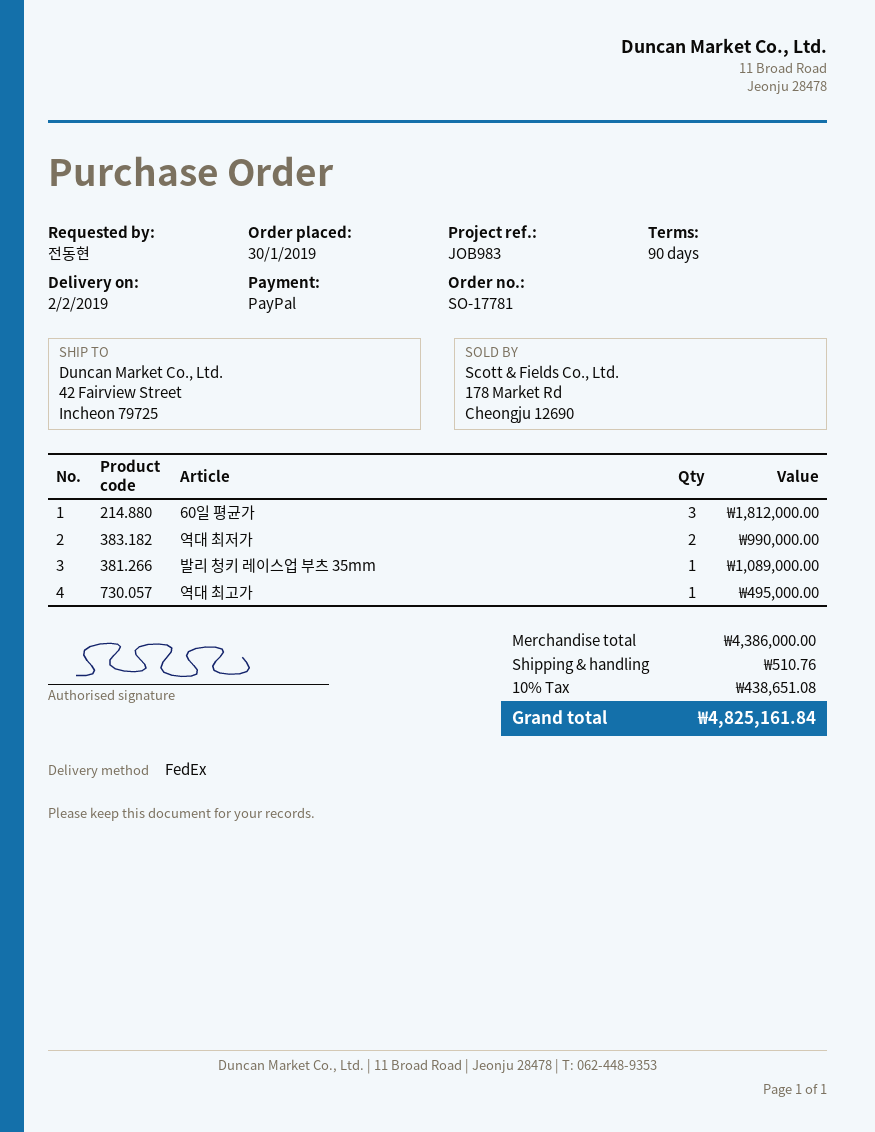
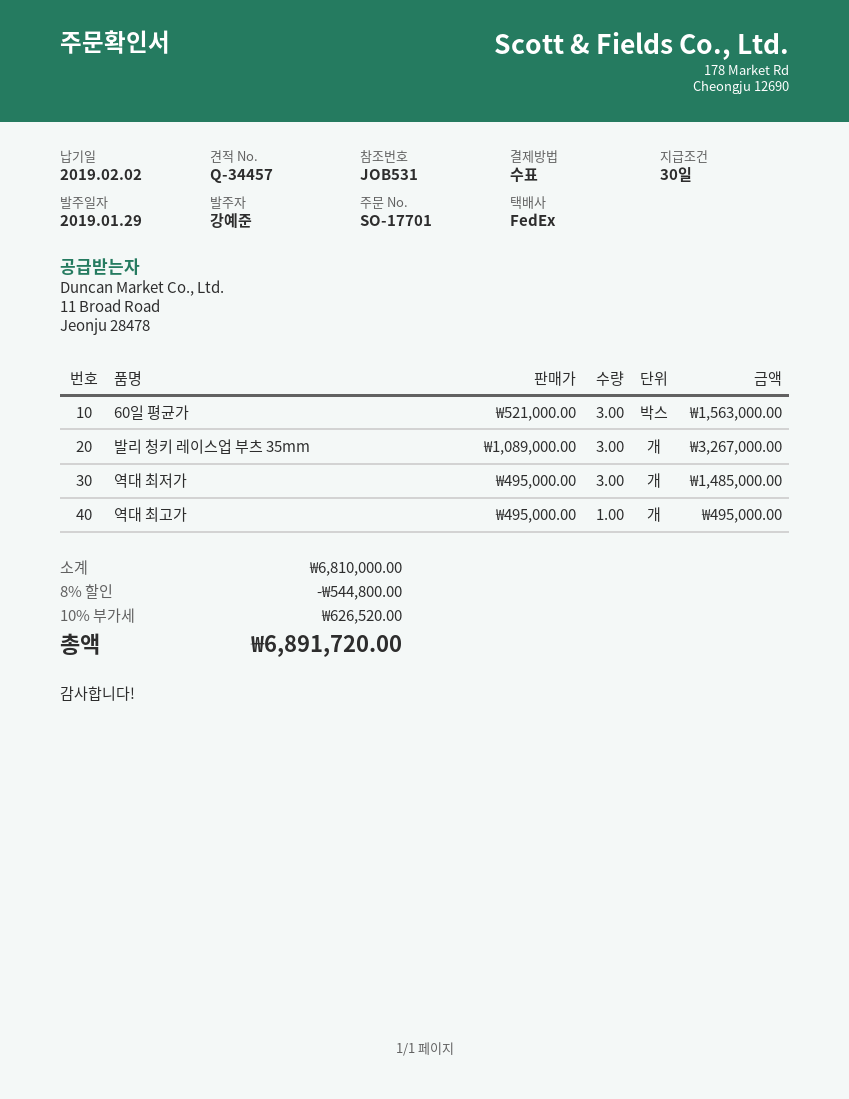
order number: SO-17781 -> SO-17701
order date: 2019-01-30 -> 2019-01-29
payment terms: 90 days -> 30 days
reference: JOB983 -> JOB531
ordered by: 전동현 -> 강예준
payment method: PayPal -> cheque
60일 평균가: 3 for 1812000.00 -> 3 for 1563000.00
역대 최저가: 2 for 990000.00 -> 3 for 1485000.00
발리 청키 레이스업 부츠 35mm: 1 for 1089000.00 -> 3 for 3267000.00
subtotal: 4386000.00 -> 6810000.00
discount: none -> 8% = 544800.00
shipping: 510.76 -> none
tax: 10% = 438651.08 -> 10% = 626520.00
total: 4825161.84 -> 6891720.00

